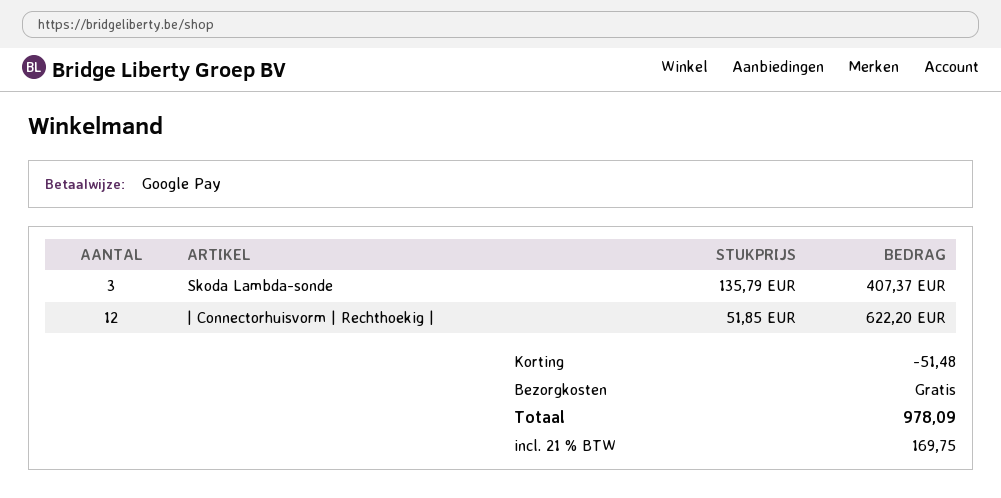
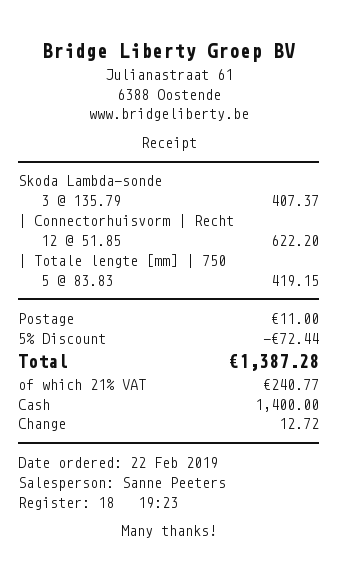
payment method: Google Pay -> cash
| Totale lengte [mm] | 750: none -> 5 x 83.83 = 419.15
discount: 51.48 -> 72.44
shipping: 0.00 -> 11.00
tax: 21% = 169.75 -> 21% = 240.77
total: 978.09 -> 1387.28

